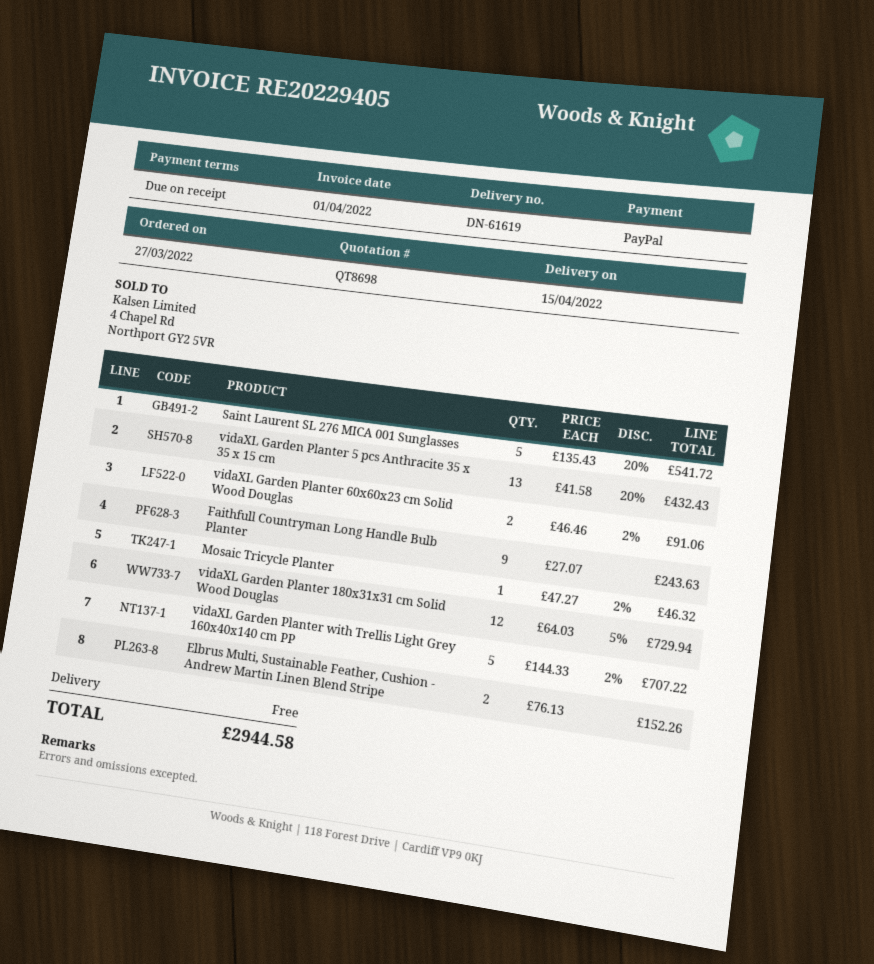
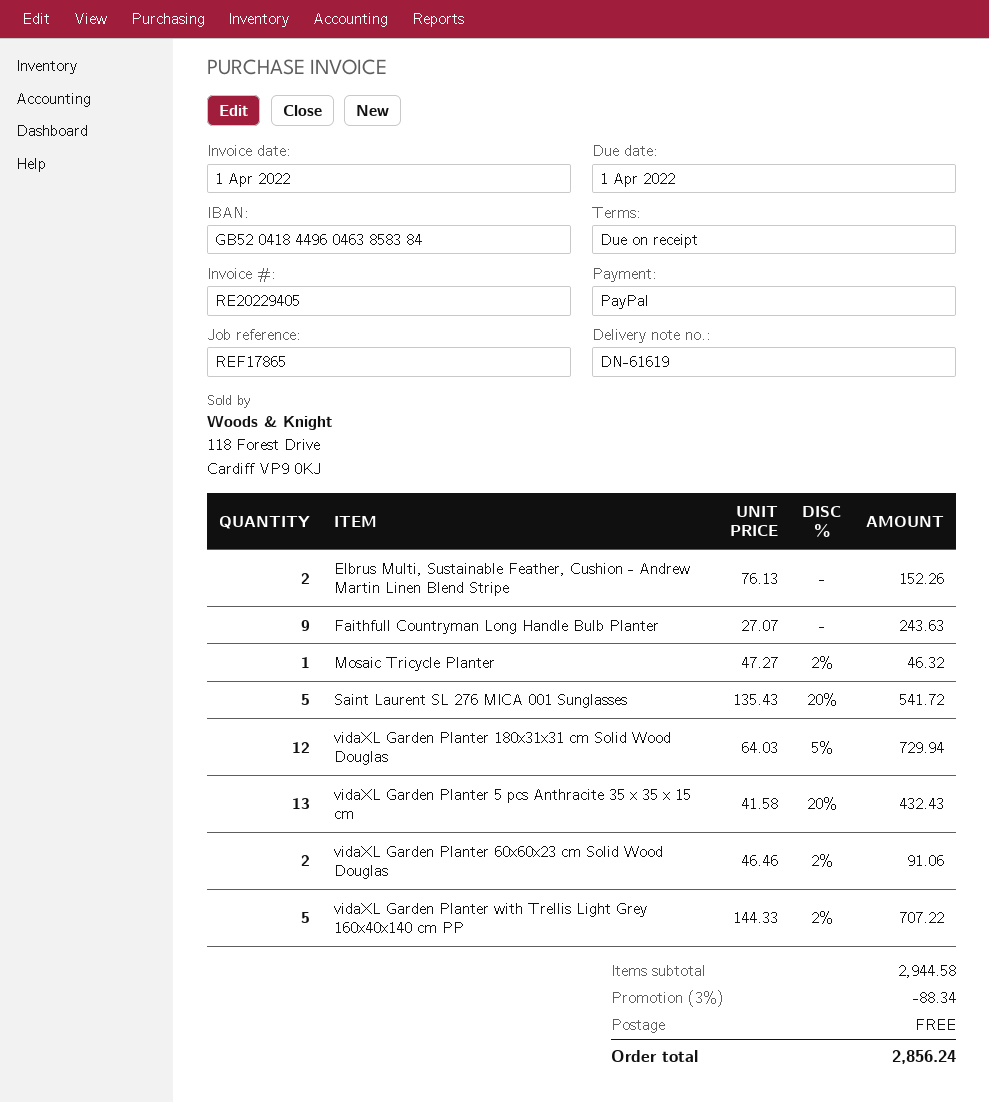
discount: none -> 3% = 88.34
total: 2944.58 -> 2856.24

